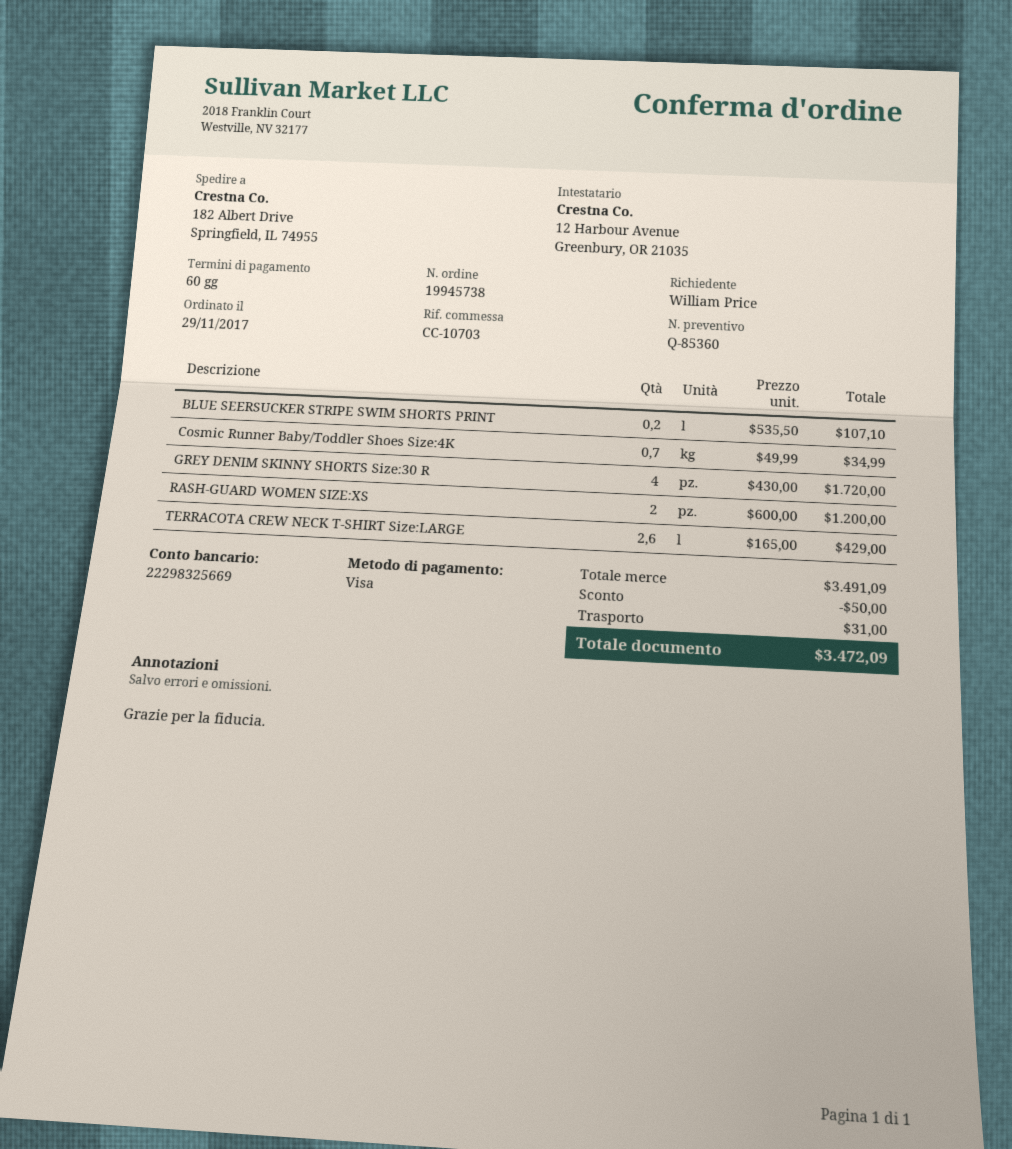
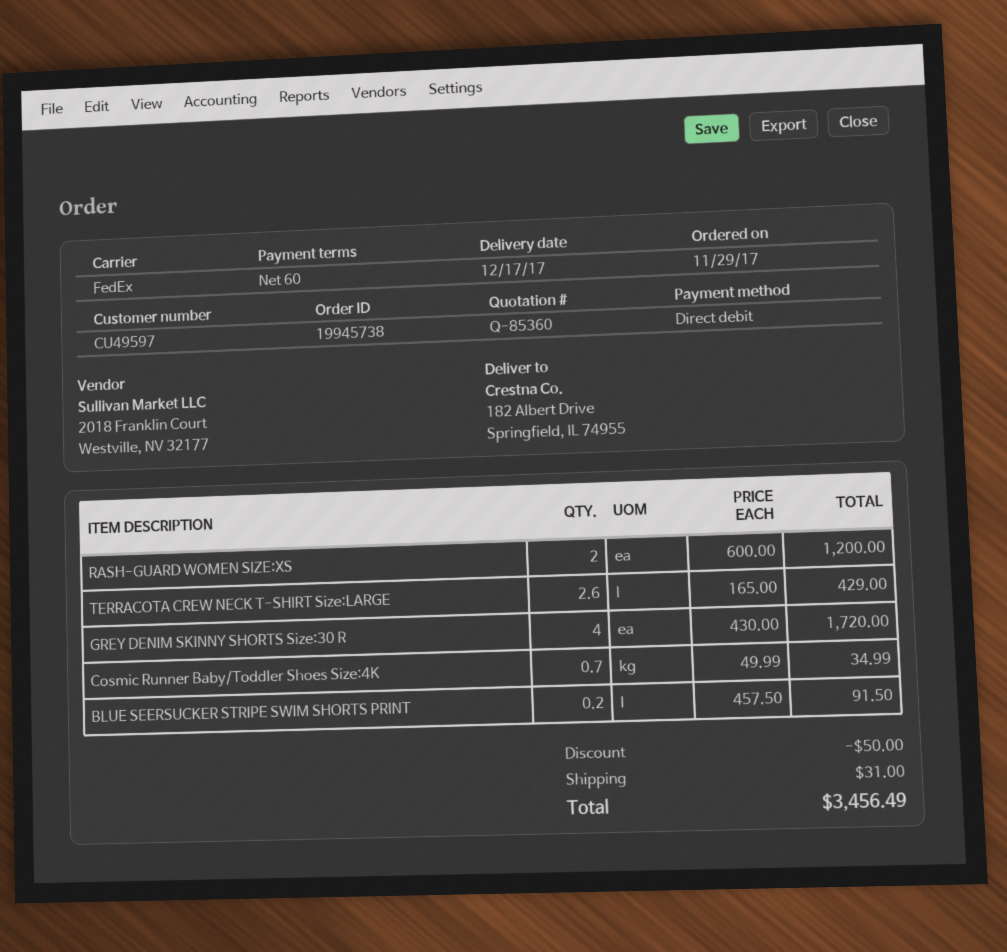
payment method: Visa -> direct debit
BLUE SEERSUCKER STRIPE SWIM SHORTS PRINT: 0.2 x 535.50 = 107.10 -> 0.2 x 457.50 = 91.50
total: 3472.09 -> 3456.49

